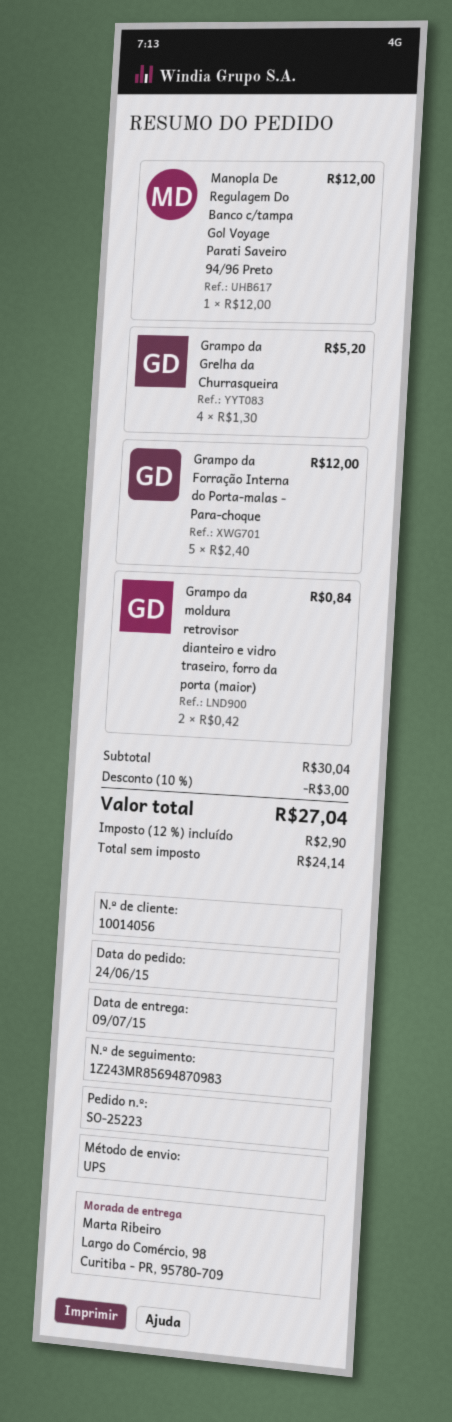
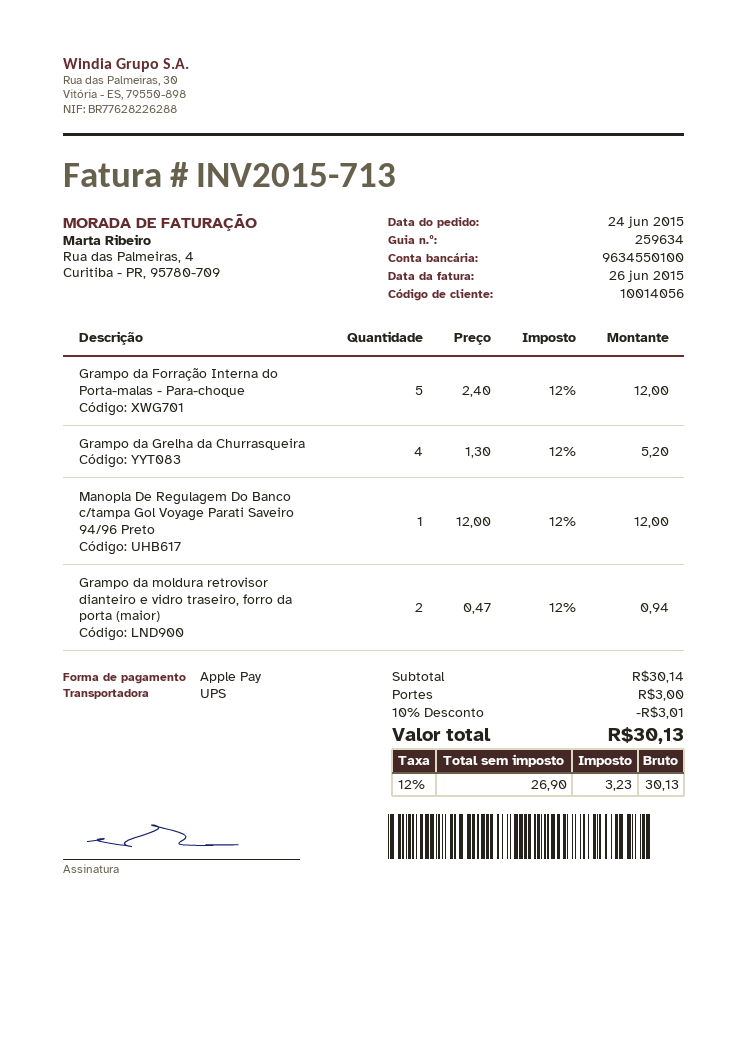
Grampo da moldura retrovisor dianteiro e vidro traseiro, forro da porta (maior): 2 x 0.42 = 0.84 -> 2 x 0.47 = 0.94
subtotal: 30.04 -> 30.14
discount: 10% = 3.00 -> 10% = 3.01
shipping: none -> 3.00
net: 24.14 -> 26.90
tax: 12% = 2.90 -> 12% = 3.23
total: 27.04 -> 30.13

